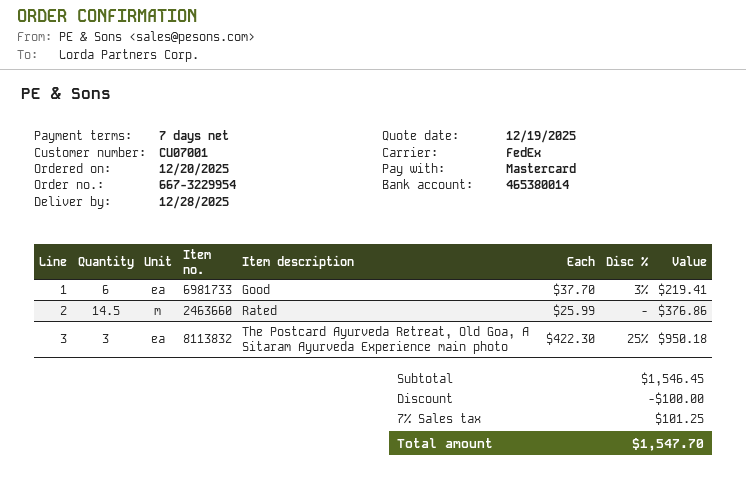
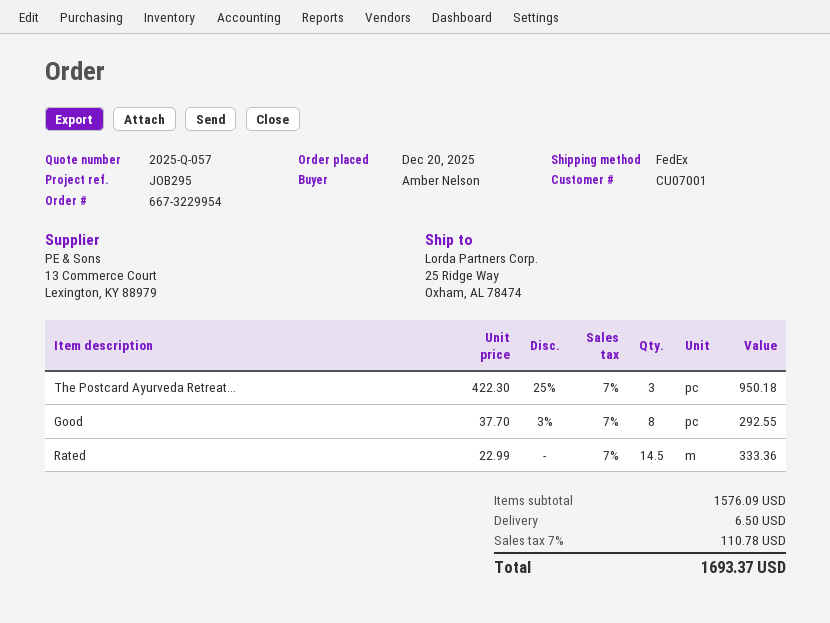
Good: 6 x 37.70 - 3% = 219.41 -> 8 x 37.70 - 3% = 292.55
Rated: 14.5 x 25.99 = 376.86 -> 14.5 x 22.99 = 333.36
subtotal: 1546.45 -> 1576.09
discount: 100.00 -> none
shipping: none -> 6.50
tax: 7% = 101.25 -> 7% = 110.78
total: 1547.70 -> 1693.37

